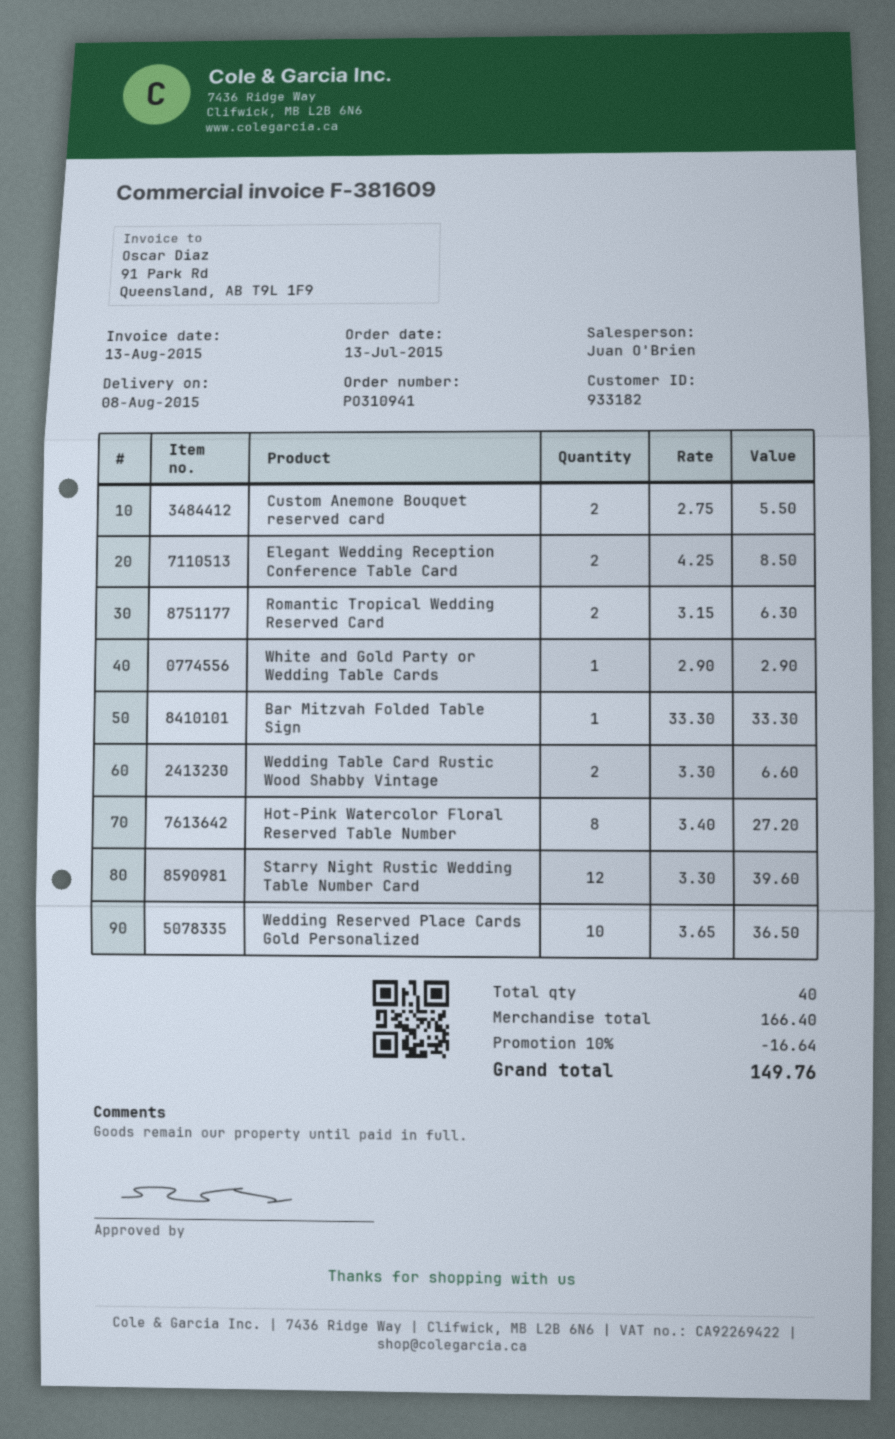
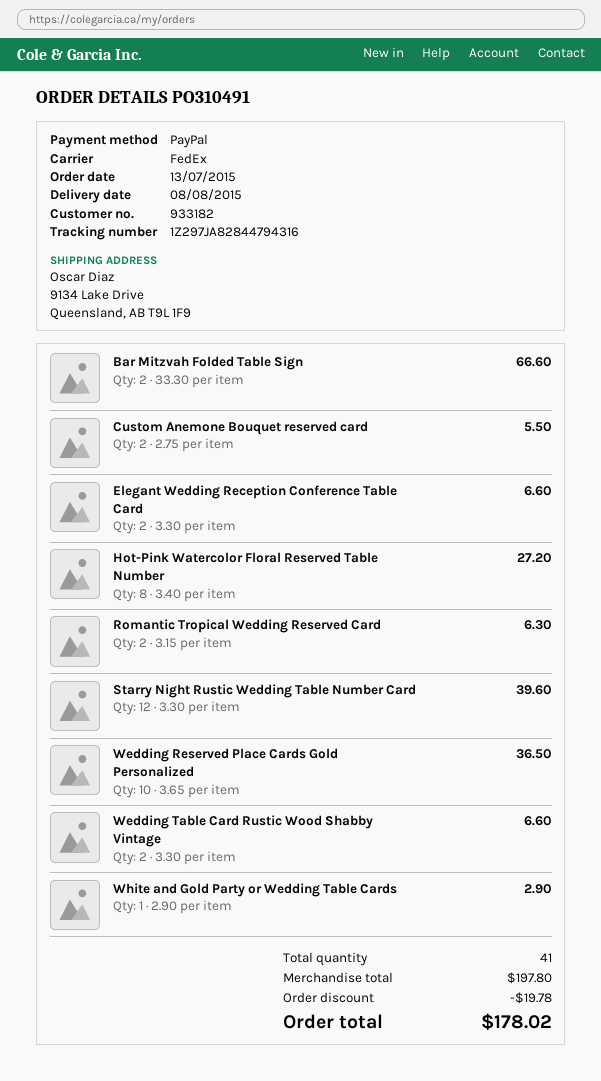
order number: PO310941 -> PO310491
Elegant Wedding Reception Conference Table Card: 2 x 4.25 = 8.50 -> 2 x 3.30 = 6.60
Bar Mitzvah Folded Table Sign: 1 x 33.30 = 33.30 -> 2 x 33.30 = 66.60
total quantity: 40 -> 41
subtotal: 166.40 -> 197.80
discount: 16.64 -> 19.78
total: 149.76 -> 178.02

